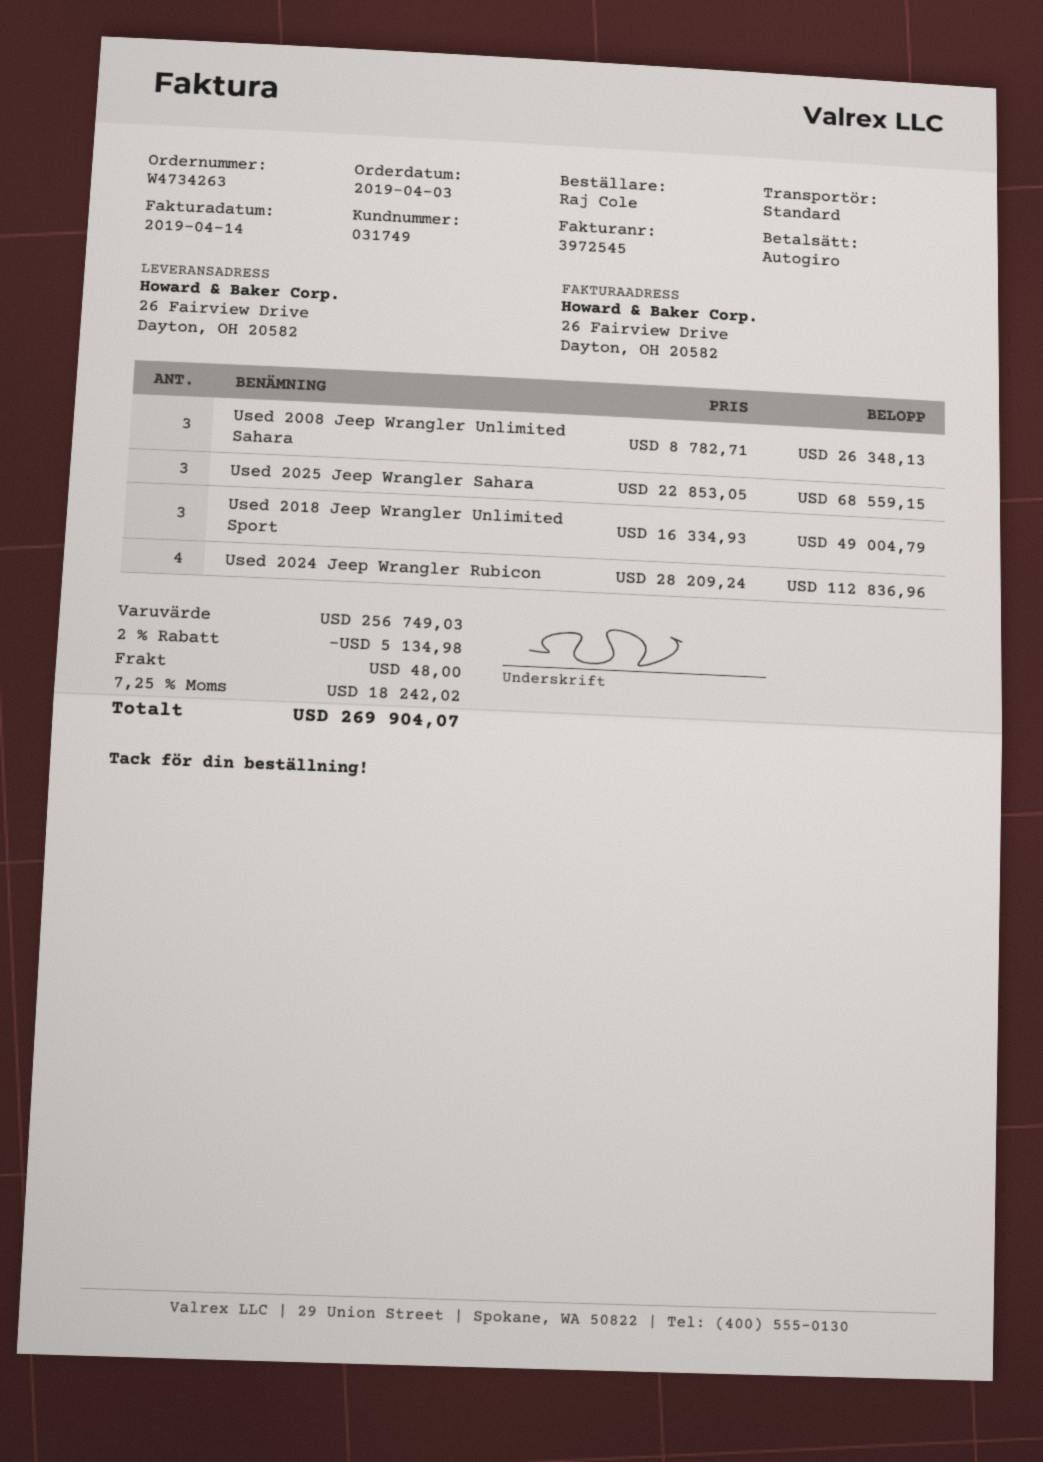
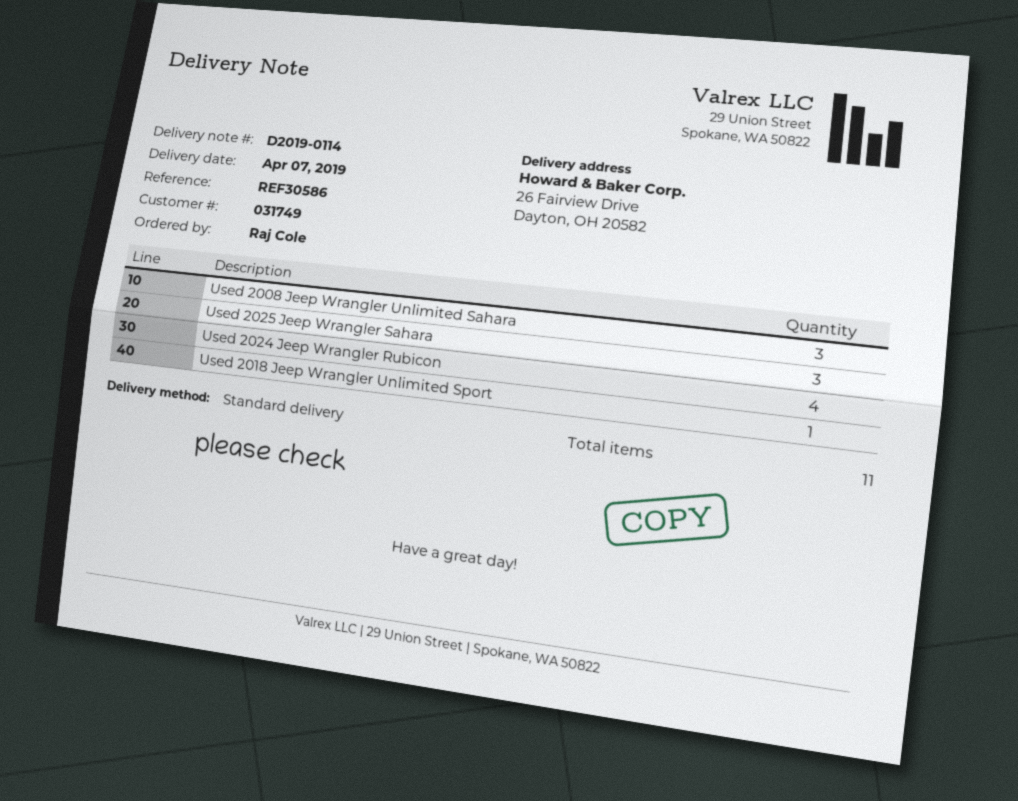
Used 2018 Jeep Wrangler Unlimited Sport: 3 -> 1

